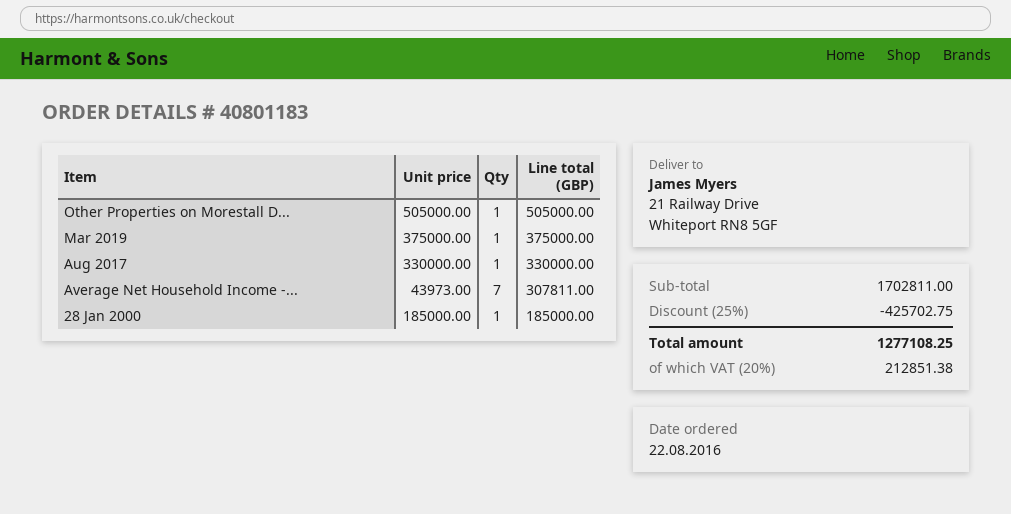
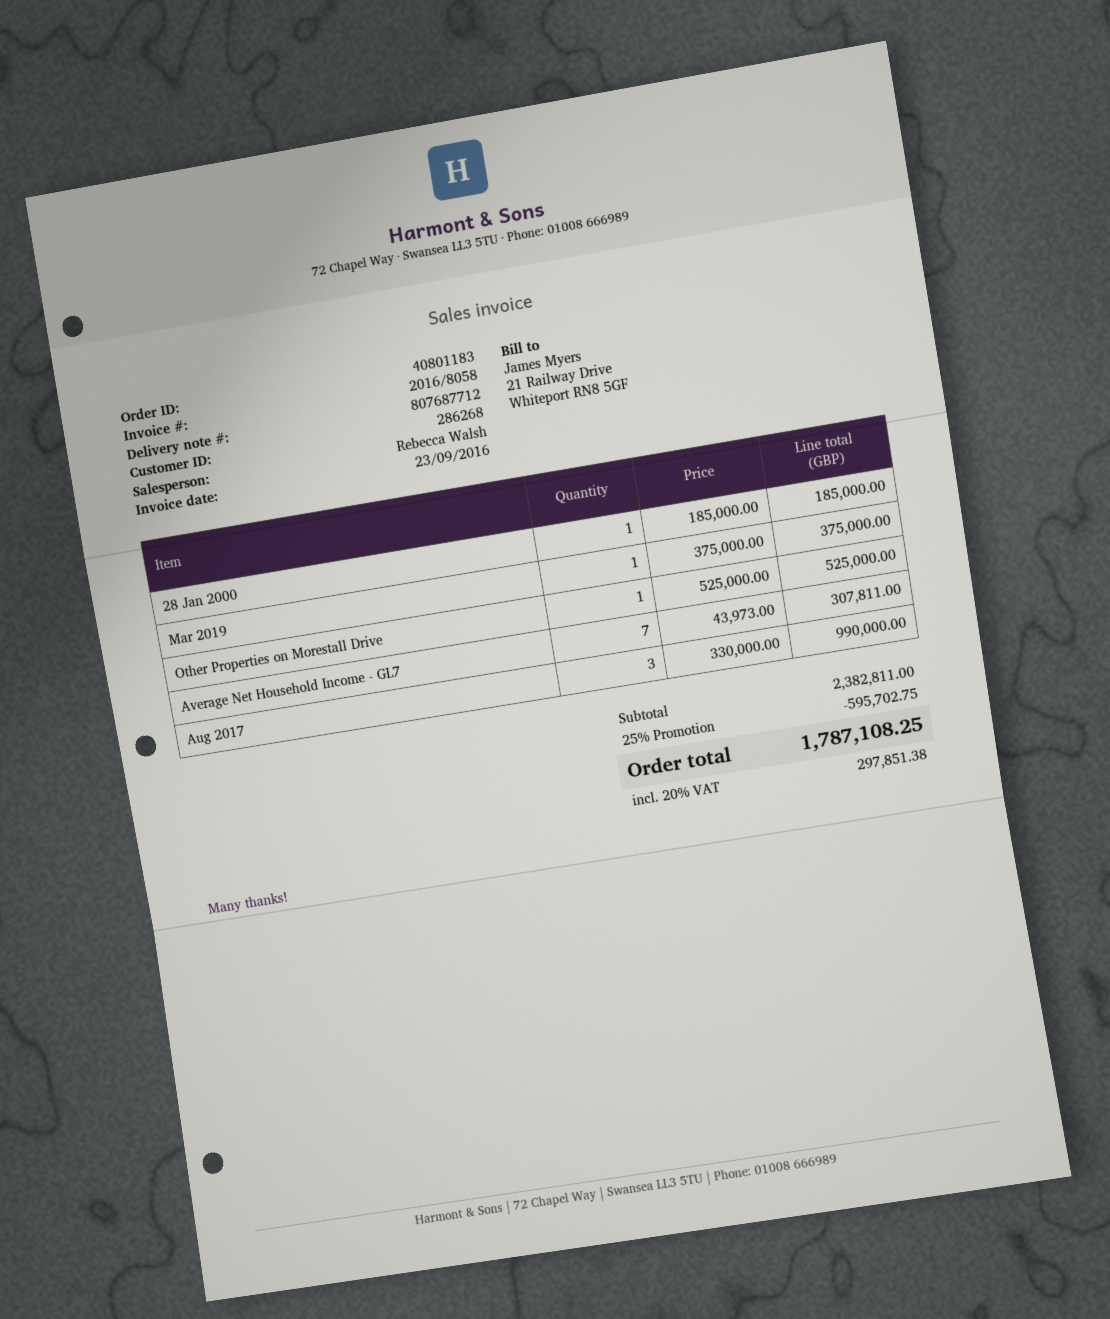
Other Properties on Morestall D...: 1 x 505000.00 = 505000.00 -> 1 x 525000.00 = 525000.00
Aug 2017: 1 x 330000.00 = 330000.00 -> 3 x 330000.00 = 990000.00
subtotal: 1702811.00 -> 2382811.00
discount: 25% = 425702.75 -> 25% = 595702.75
tax: 20% = 212851.38 -> 20% = 297851.38
total: 1277108.25 -> 1787108.25

